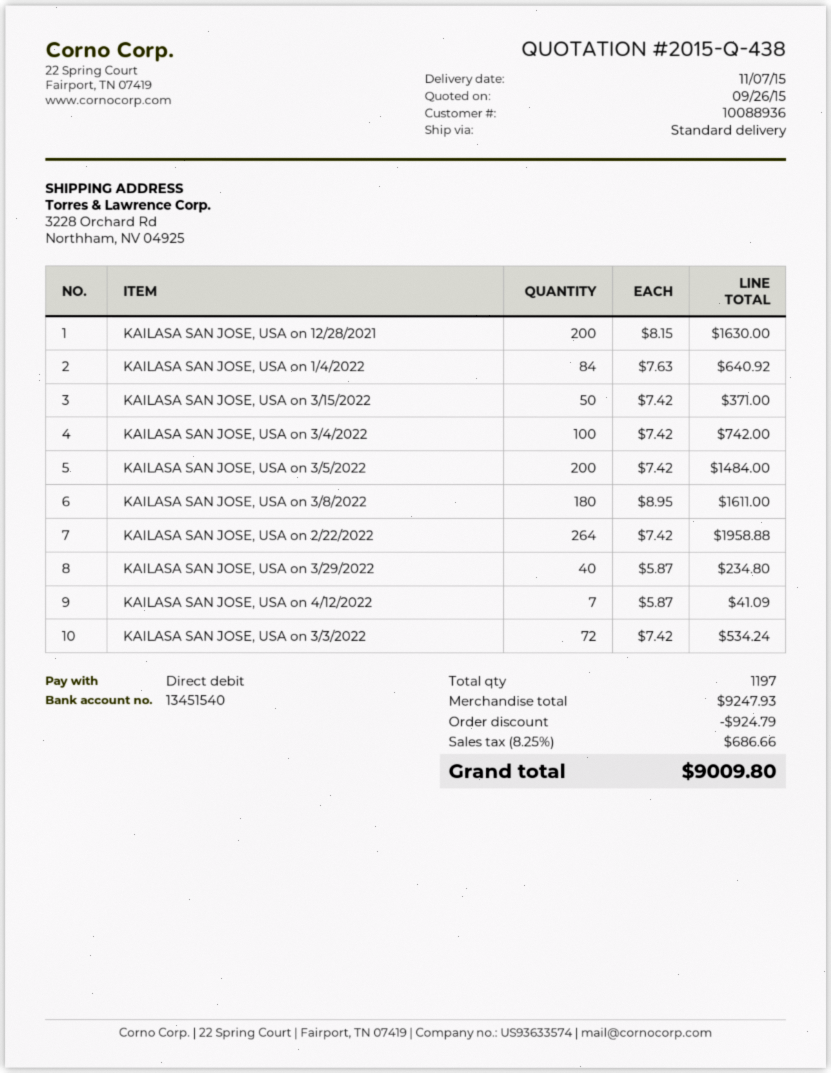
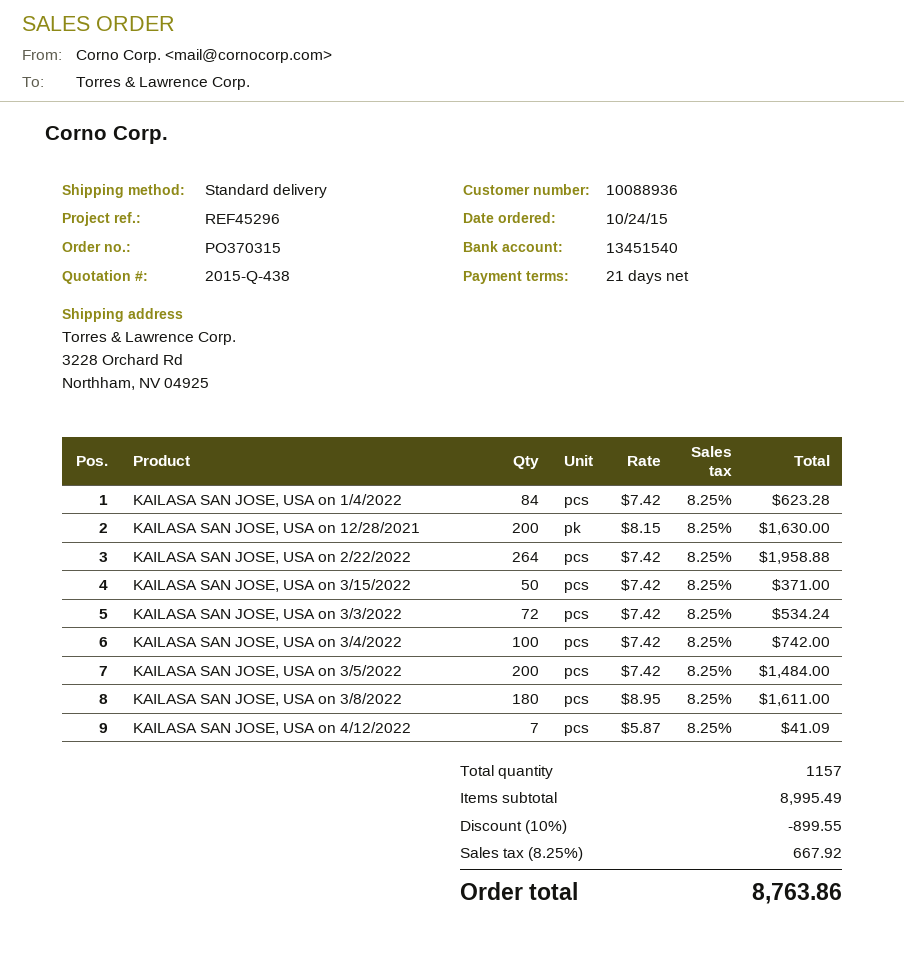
KAILASA SAN JOSE, USA on 1/4/2022: 84 x 7.63 = 640.92 -> 84 x 7.42 = 623.28
KAILASA SAN JOSE, USA on 3/29/2022: 40 x 5.87 = 234.80 -> none
total quantity: 1197 -> 1157
subtotal: 9247.93 -> 8995.49
discount: 924.79 -> 899.55
tax: 8.25% = 686.66 -> 8.25% = 667.92
total: 9009.80 -> 8763.86

